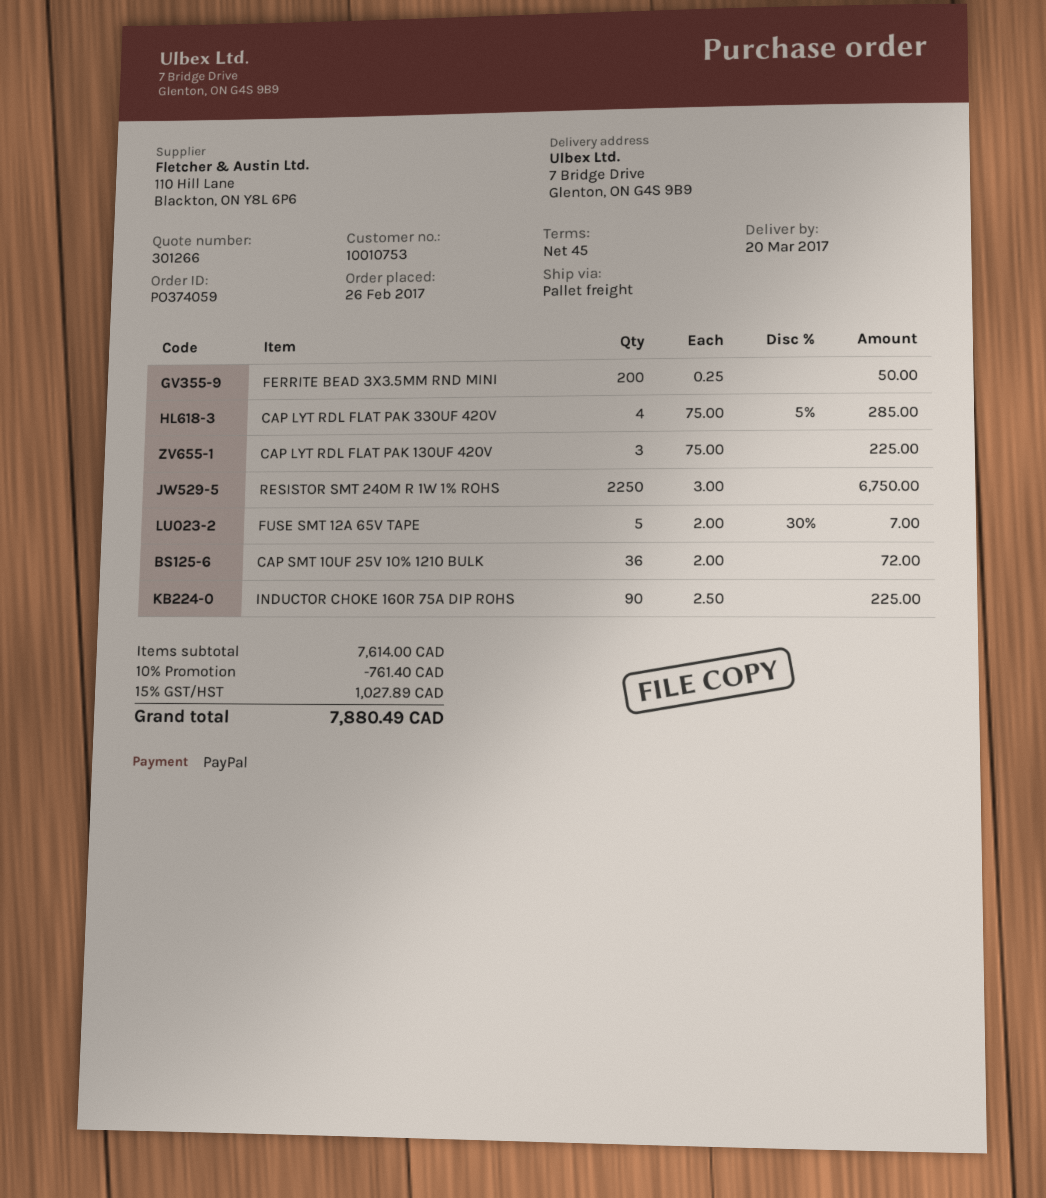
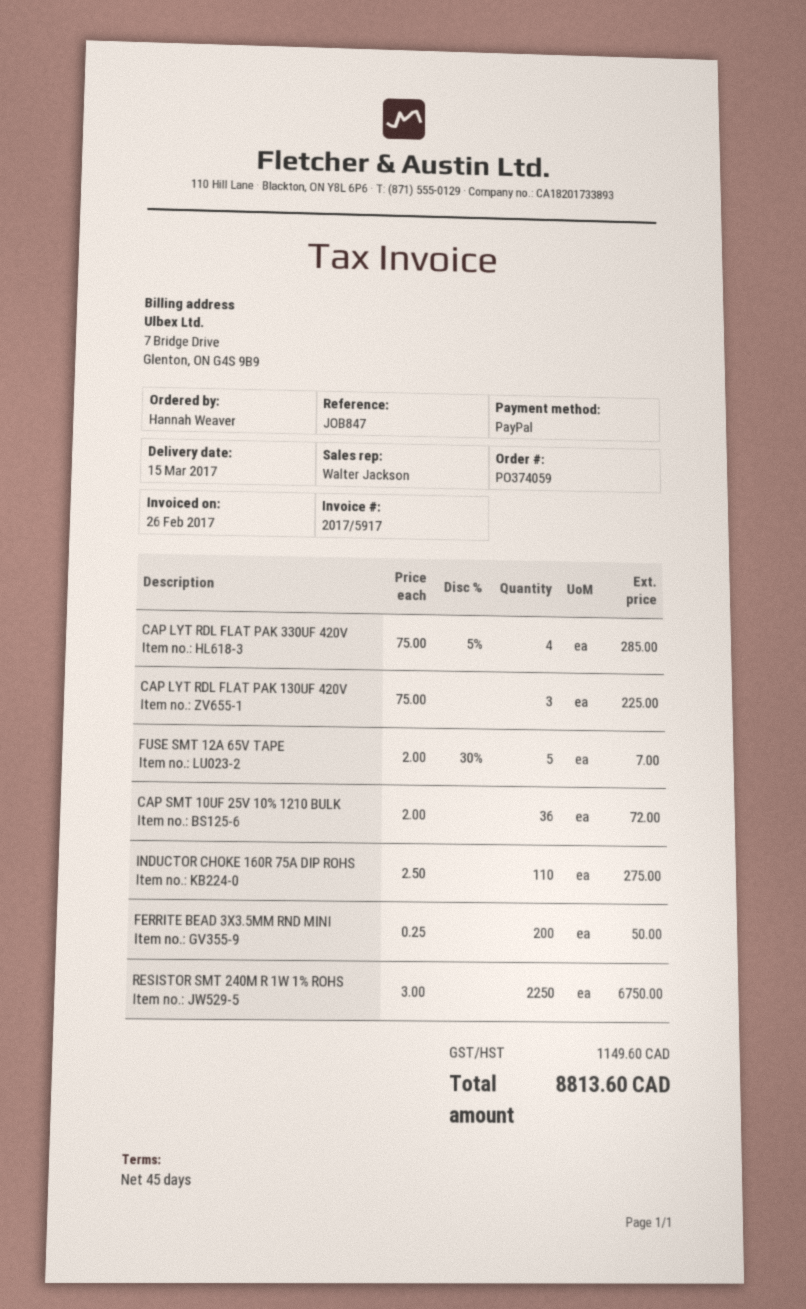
delivery date: 2017-03-20 -> 2017-03-15
INDUCTOR CHOKE 160R 75A DIP ROHS: 90 x 2.50 = 225.00 -> 110 x 2.50 = 275.00
discount: 10% = 761.40 -> none
tax: 1027.89 -> 1149.60
total: 7880.49 -> 8813.60

